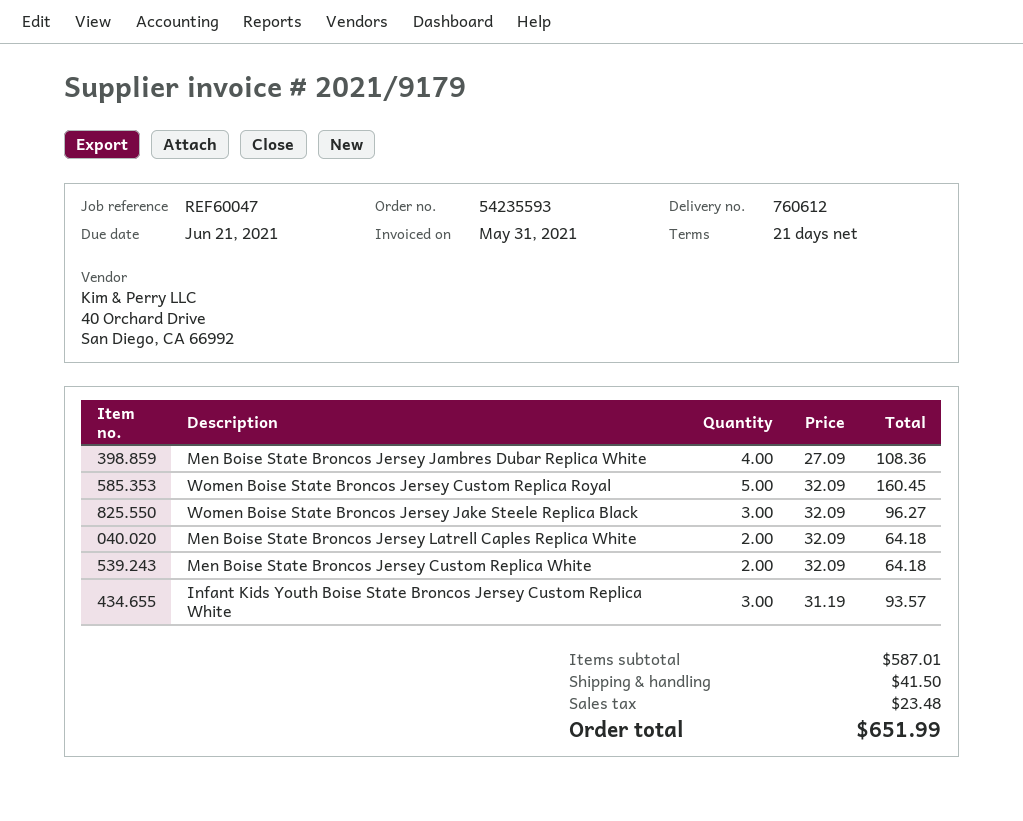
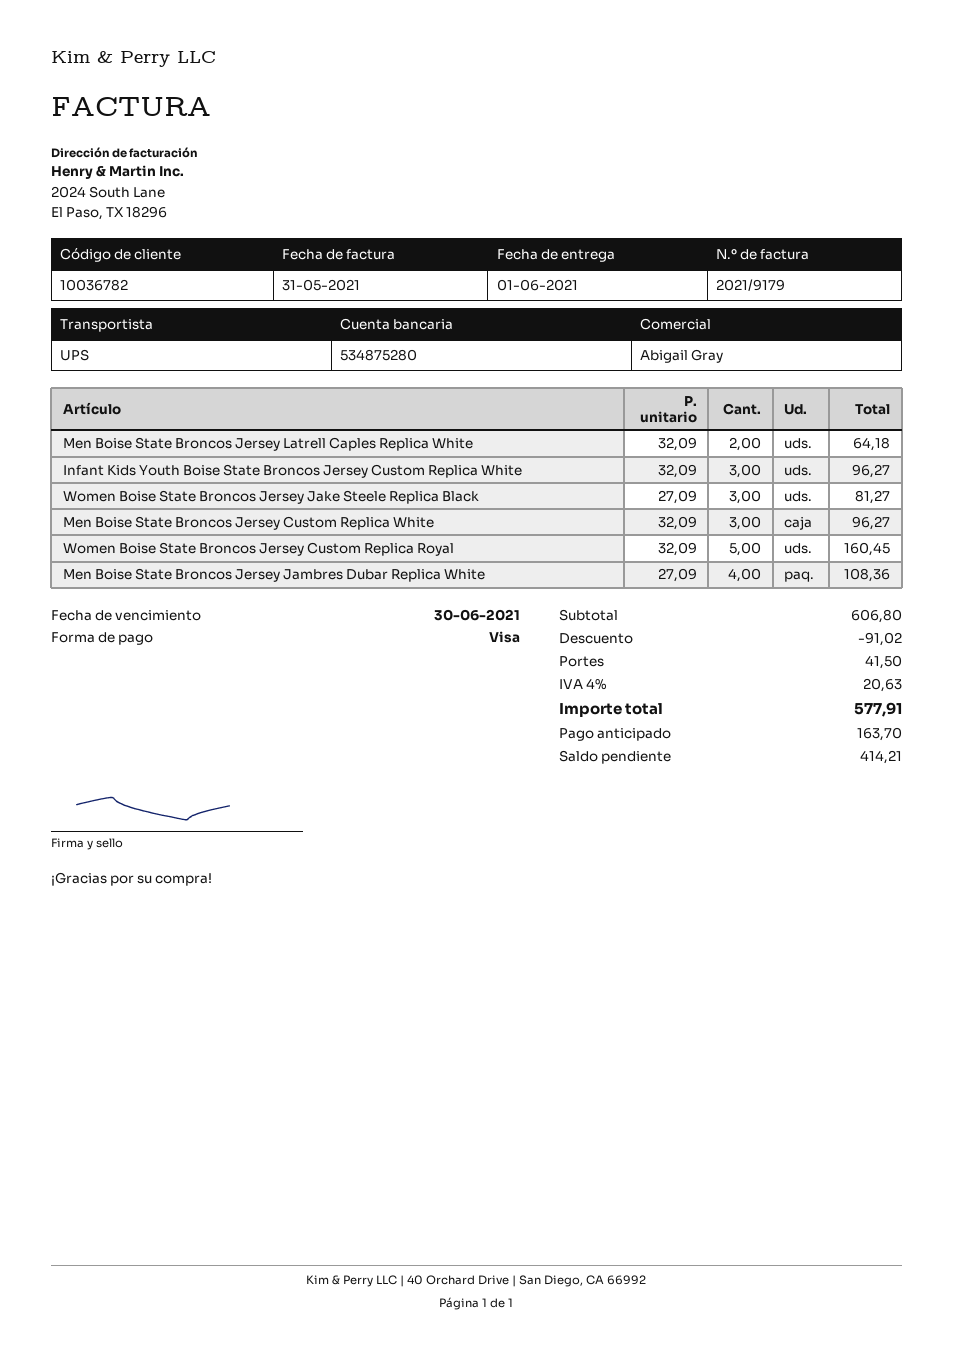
due date: 2021-06-21 -> 2021-06-30
Women Boise State Broncos Jersey Jake Steele Replica Black: 3 x 32.09 = 96.27 -> 3 x 27.09 = 81.27
Men Boise State Broncos Jersey Custom Replica White: 2 x 32.09 = 64.18 -> 3 x 32.09 = 96.27
Infant Kids Youth Boise State Broncos Jersey Custom Replica White: 3 x 31.19 = 93.57 -> 3 x 32.09 = 96.27
subtotal: 587.01 -> 606.80
discount: none -> 91.02
tax: 23.48 -> 20.63
total: 651.99 -> 577.91

